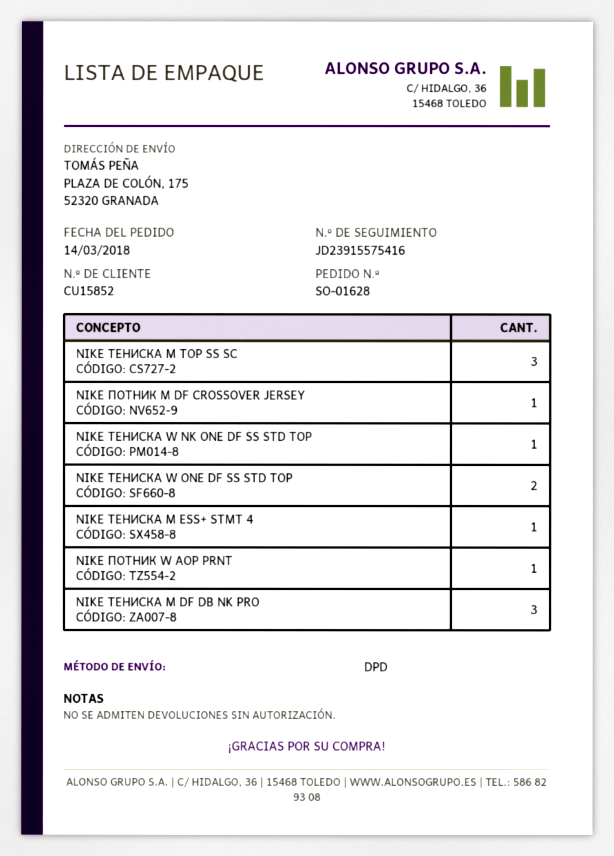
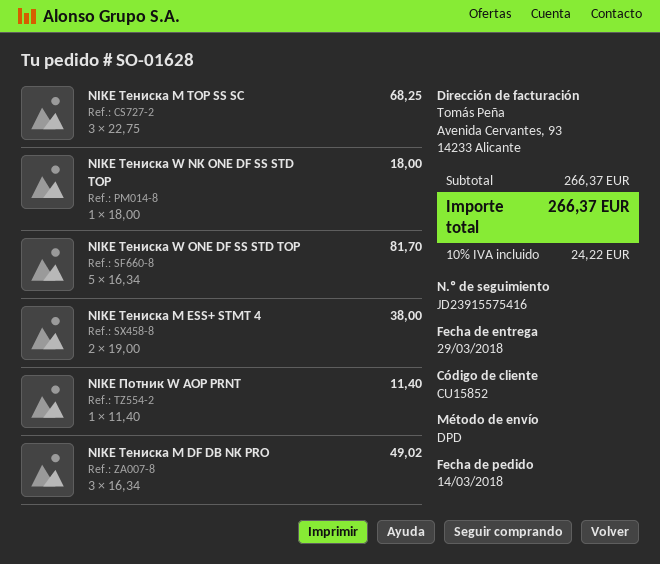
NIKE ПОТНИК M DF CROSSOVER JERSEY: 1 -> none
NIKE ТЕНИСКА W ONE DF SS STD TOP: 2 -> 5
NIKE ТЕНИСКА M ESS+ STMT 4: 1 -> 2

